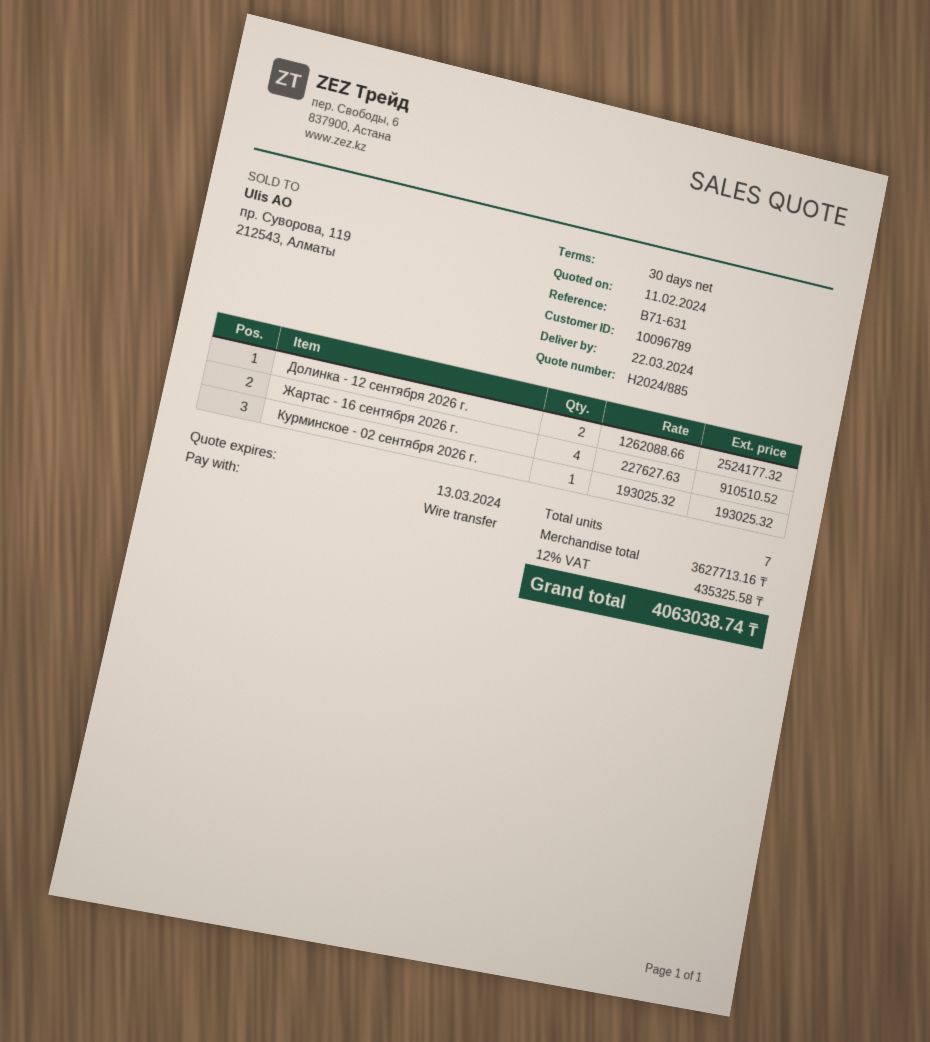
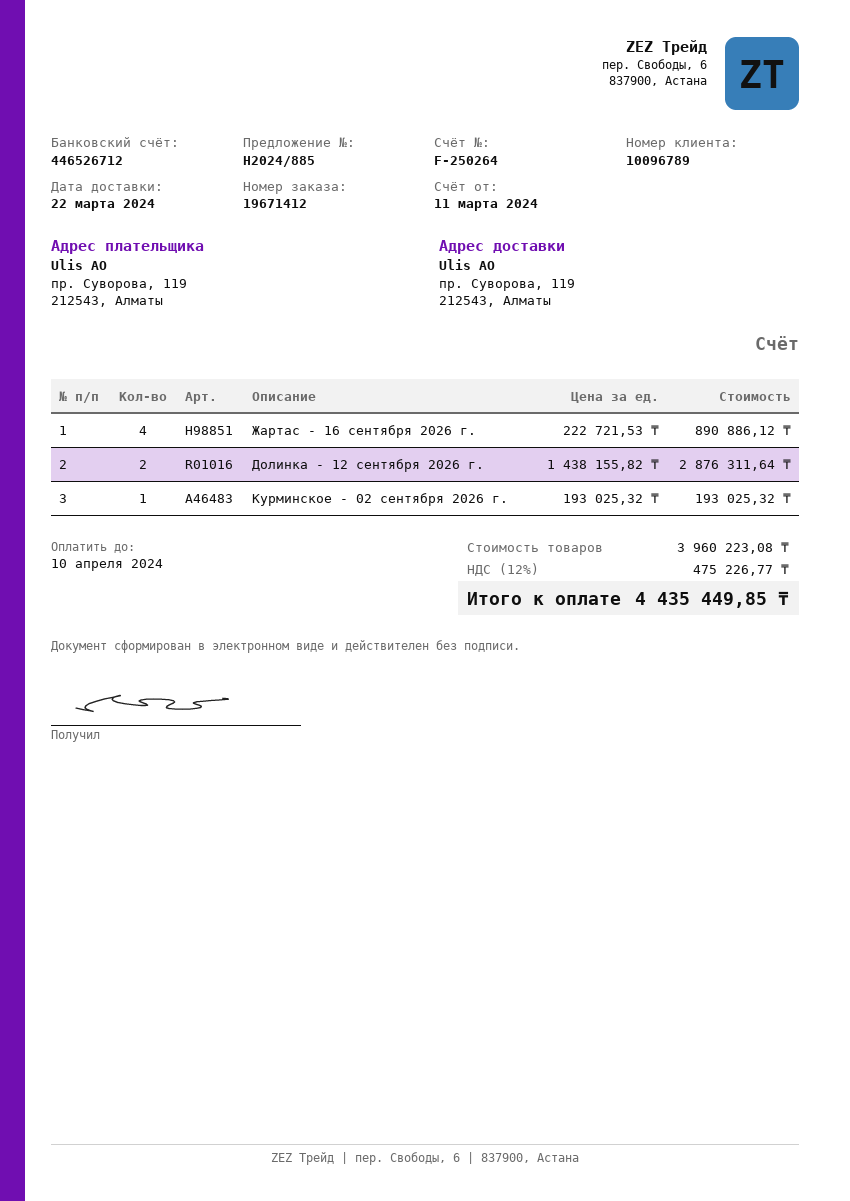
Долинка - 12 сентября 2026 г.: 2 x 1262088.66 = 2524177.32 -> 2 x 1438155.82 = 2876311.64
Жартас - 16 сентября 2026 г.: 4 x 227627.63 = 910510.52 -> 4 x 222721.53 = 890886.12
subtotal: 3627713.16 -> 3960223.08
tax: 12% = 435325.58 -> 12% = 475226.77
total: 4063038.74 -> 4435449.85

